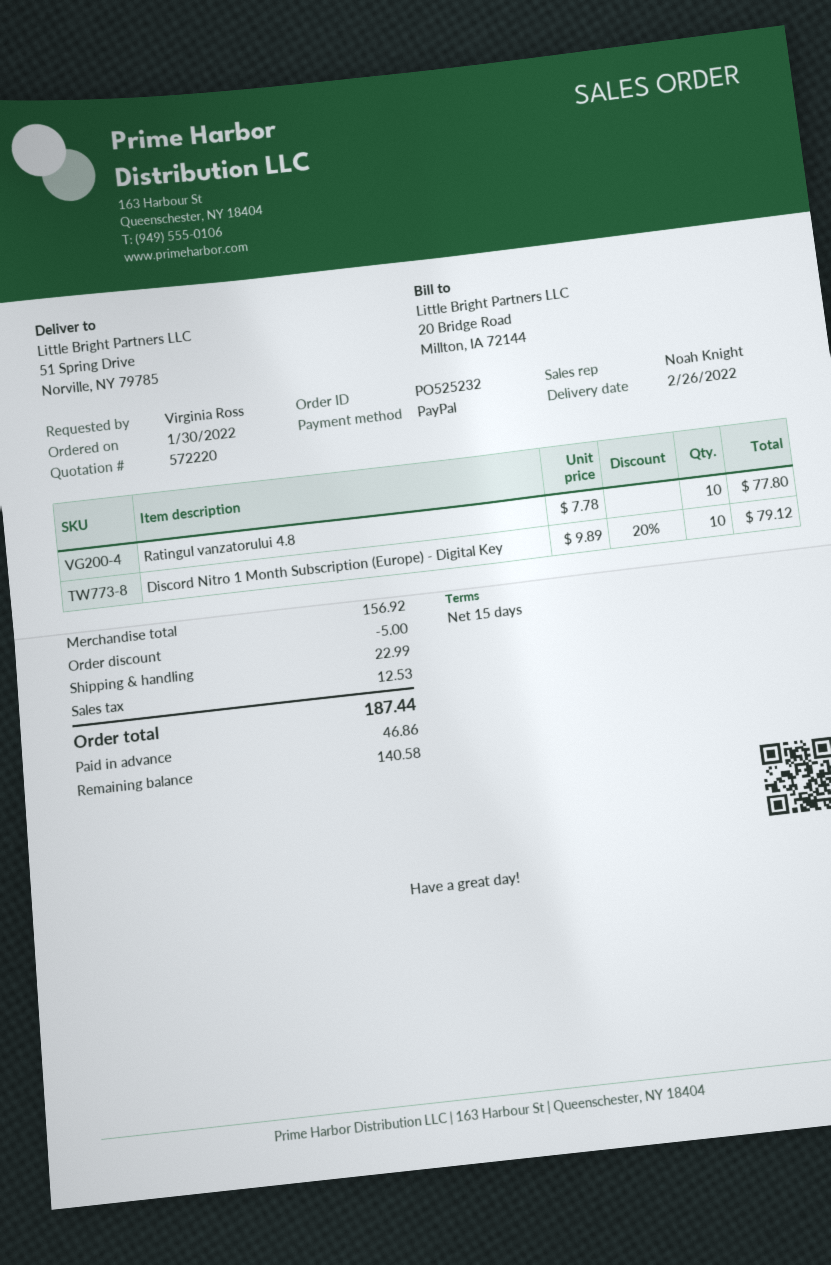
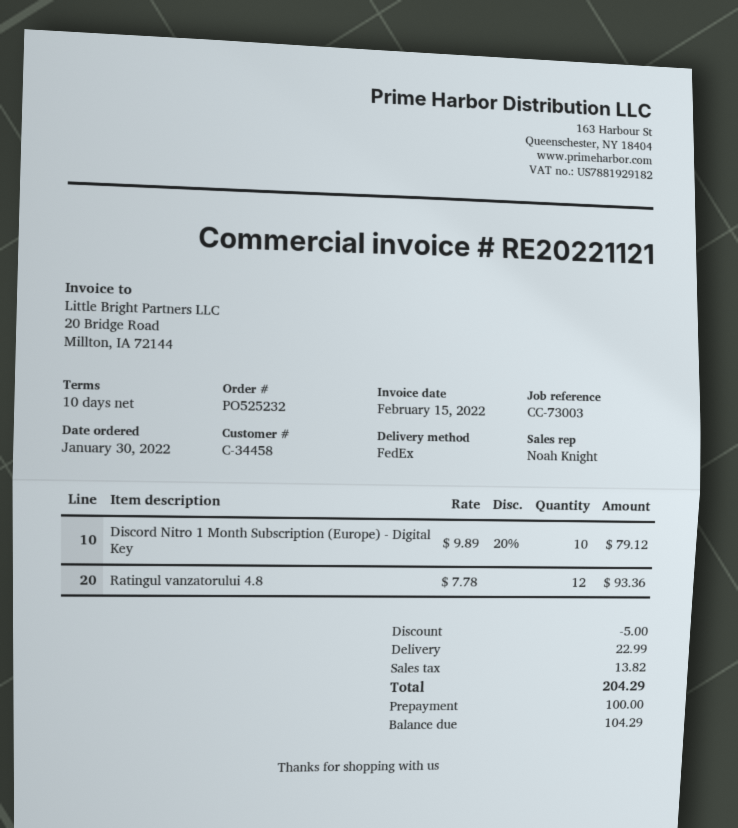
payment terms: 15 days -> 10 days
Ratingul vanzatorului 4.8: 10 x 7.78 = 77.80 -> 12 x 7.78 = 93.36
tax: 12.53 -> 13.82
total: 187.44 -> 204.29
deposit: 46.86 -> 100.00
balance: 140.58 -> 104.29

